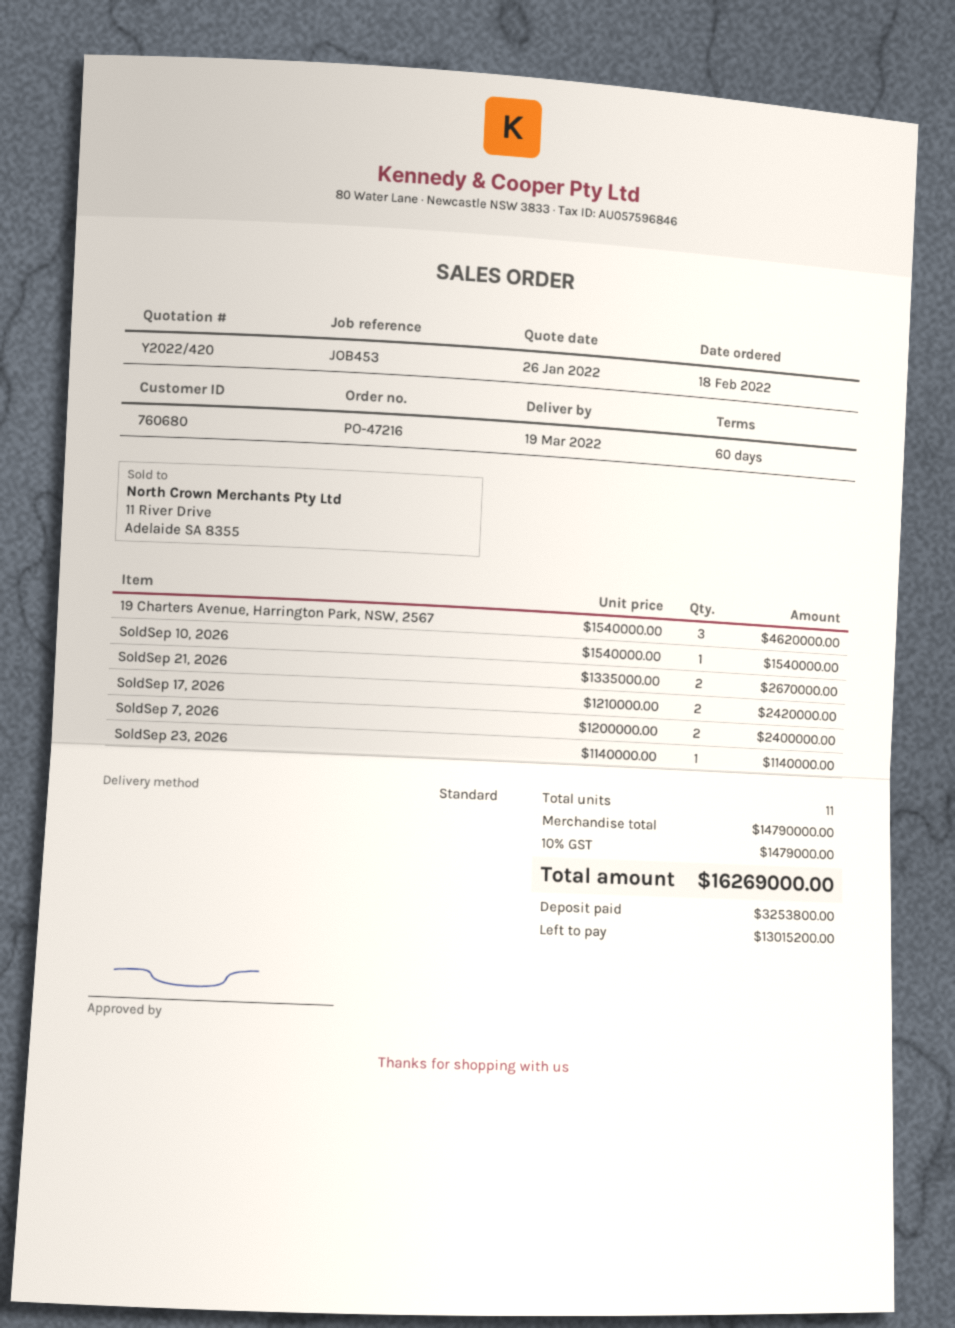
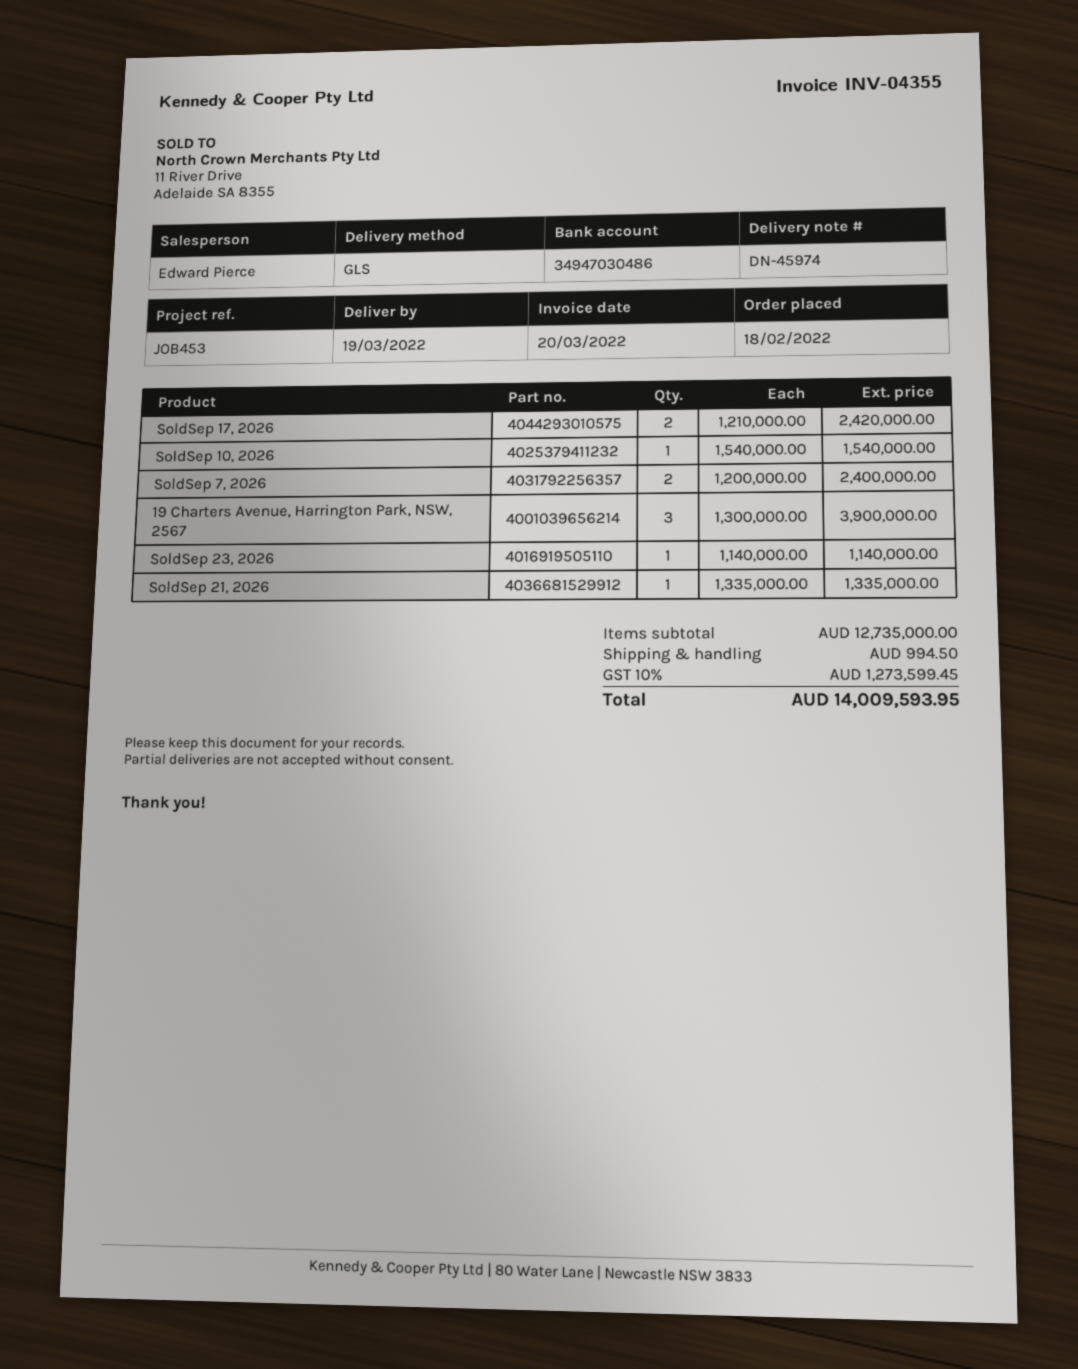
shipping method: standard -> GLS
19 Charters Avenue, Harrington Park, NSW, 2567: 3 x 1540000.00 = 4620000.00 -> 3 x 1300000.00 = 3900000.00
SoldSep 21, 2026: 2 x 1335000.00 = 2670000.00 -> 1 x 1335000.00 = 1335000.00
subtotal: 14790000.00 -> 12735000.00
shipping: none -> 994.50
tax: 10% = 1479000.00 -> 10% = 1273599.45
total: 16269000.00 -> 14009593.95

